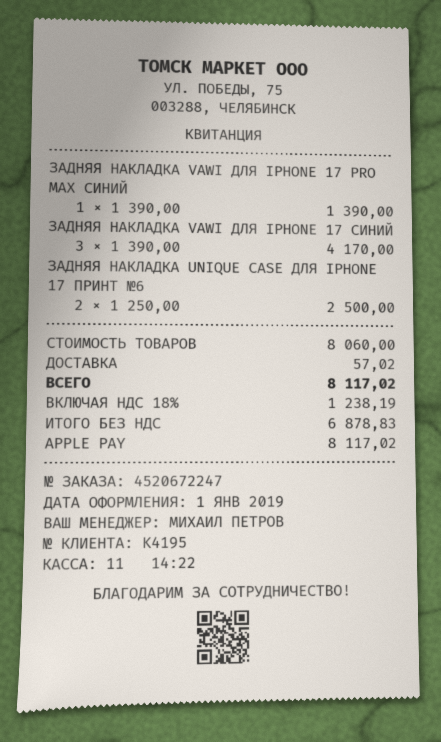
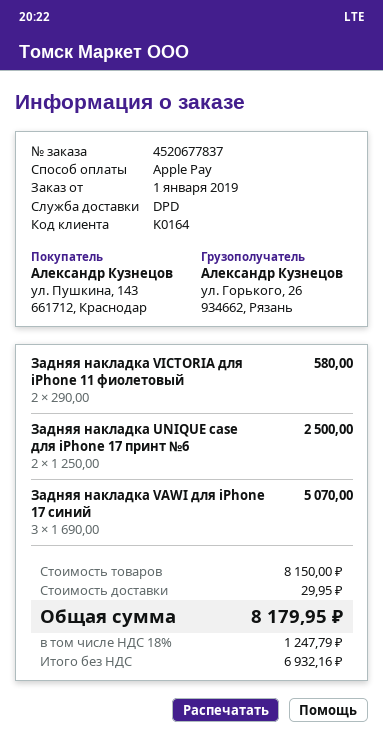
order number: 4520672247 -> 4520677837
customer number: K4195 -> K0164
ЗАДНЯЯ НАКЛАДКА VAWI ДЛЯ IPHONE 17 PRO MAX СИНИЙ: 1 x 1390.00 = 1390.00 -> none
ЗАДНЯЯ НАКЛАДКА VAWI ДЛЯ IPHONE 17 СИНИЙ: 3 x 1390.00 = 4170.00 -> 3 x 1690.00 = 5070.00
Задняя накладка VICTORIA для iPhone 11 фиолетовый: none -> 2 x 290.00 = 580.00
subtotal: 8060.00 -> 8150.00
shipping: 57.02 -> 29.95
net: 6878.83 -> 6932.16
tax: 18% = 1238.19 -> 18% = 1247.79
total: 8117.02 -> 8179.95

